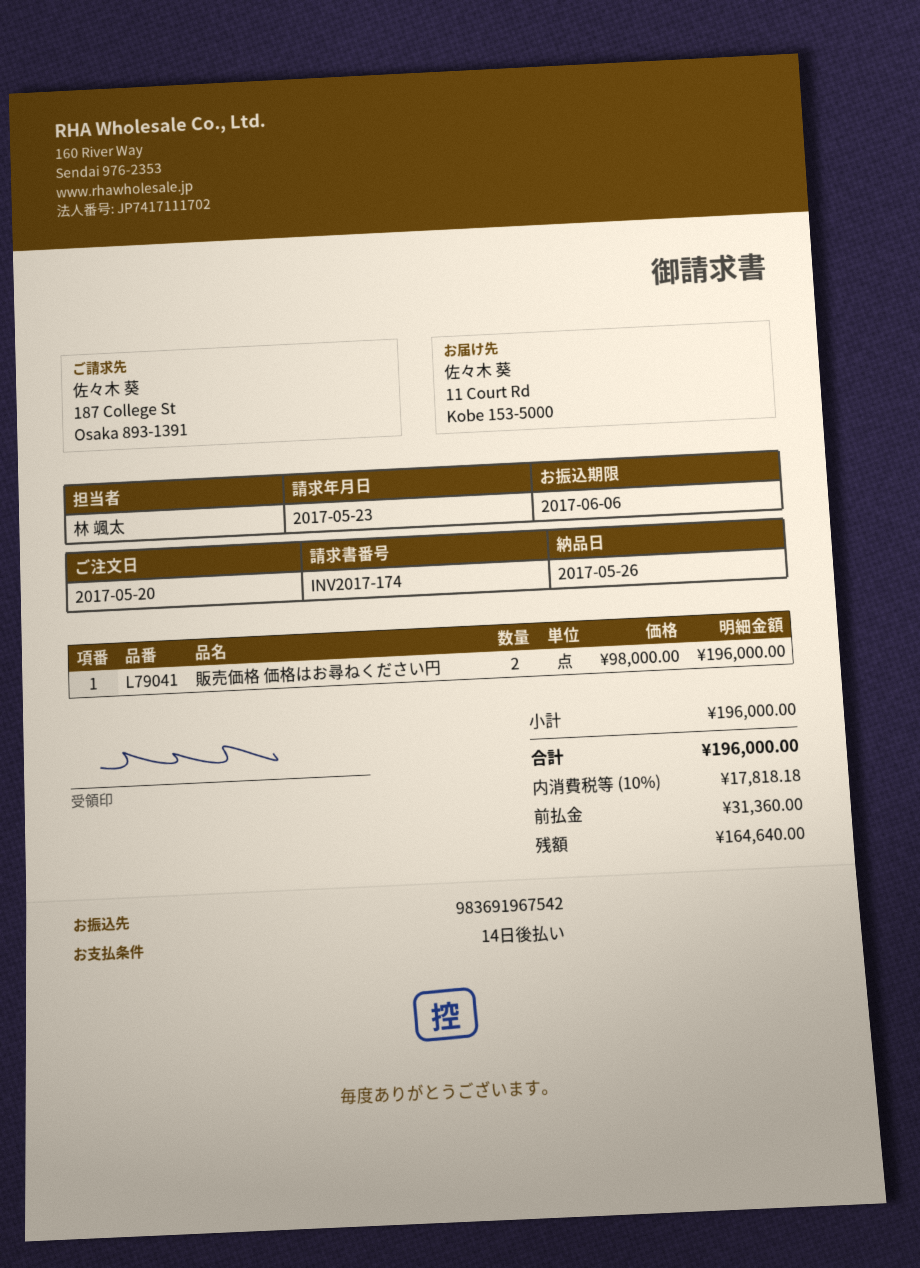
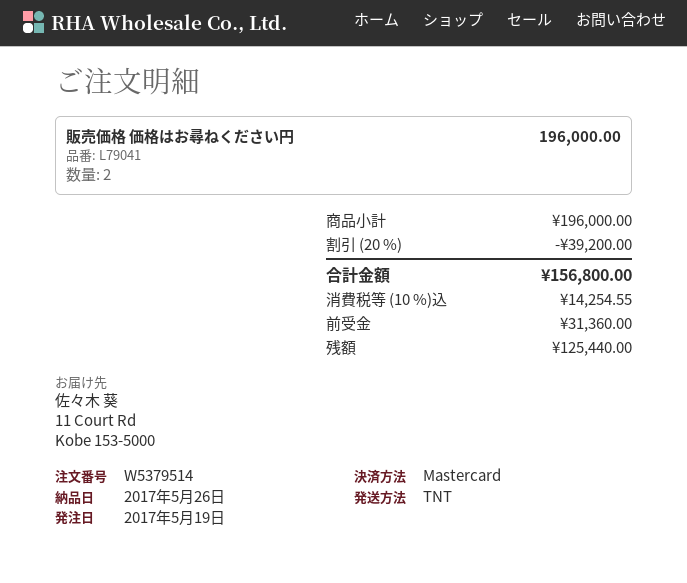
order date: 2017-05-20 -> 2017-05-19
discount: none -> 20% = 39200.00
tax: 10% = 17818.18 -> 10% = 14254.55
total: 196000.00 -> 156800.00
balance: 164640.00 -> 125440.00

